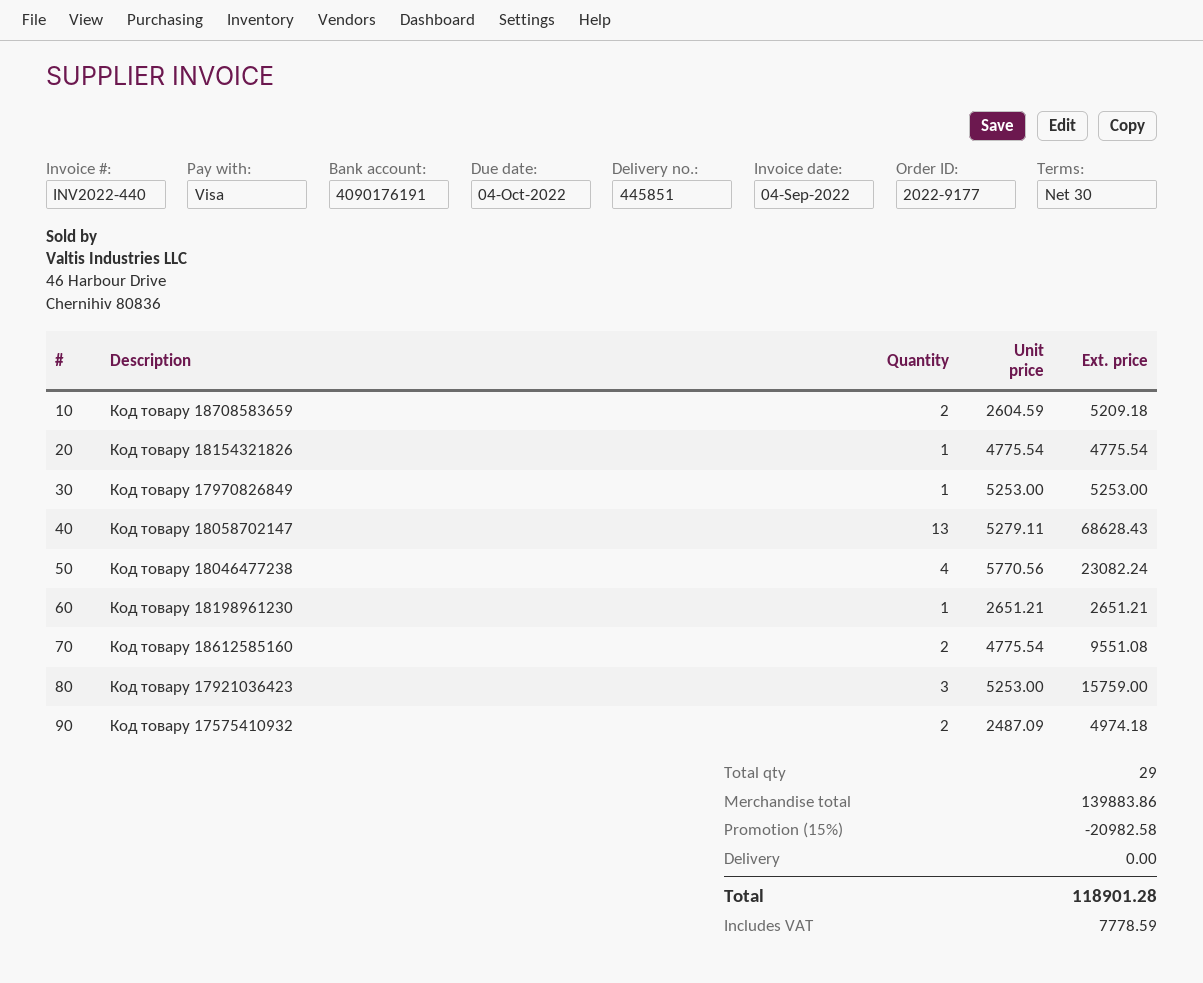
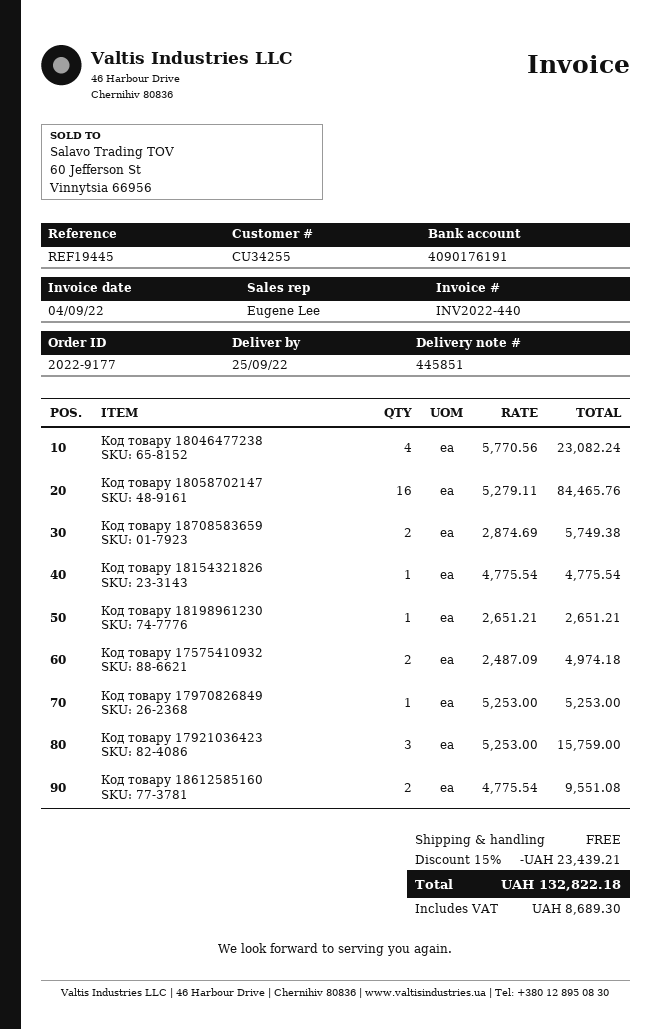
Код товару 18708583659: 2 x 2604.59 = 5209.18 -> 2 x 2874.69 = 5749.38
Код товару 18058702147: 13 x 5279.11 = 68628.43 -> 16 x 5279.11 = 84465.76
discount: 15% = 20982.58 -> 15% = 23439.21
tax: 7778.59 -> 8689.30
total: 118901.28 -> 132822.18

